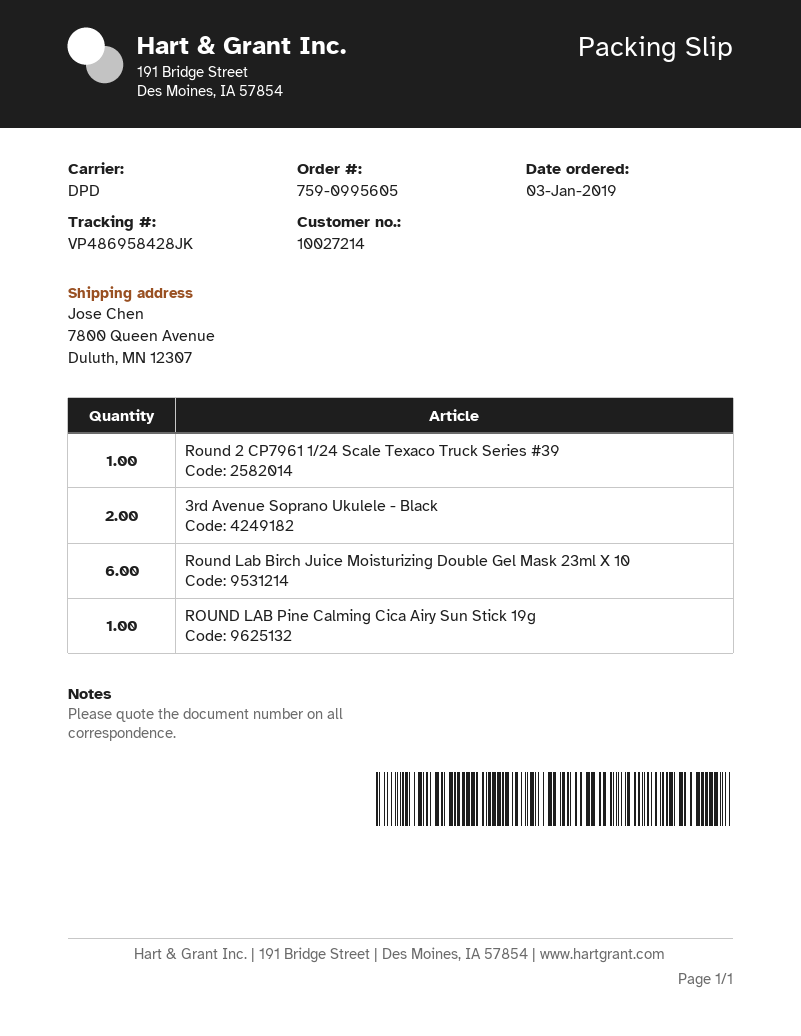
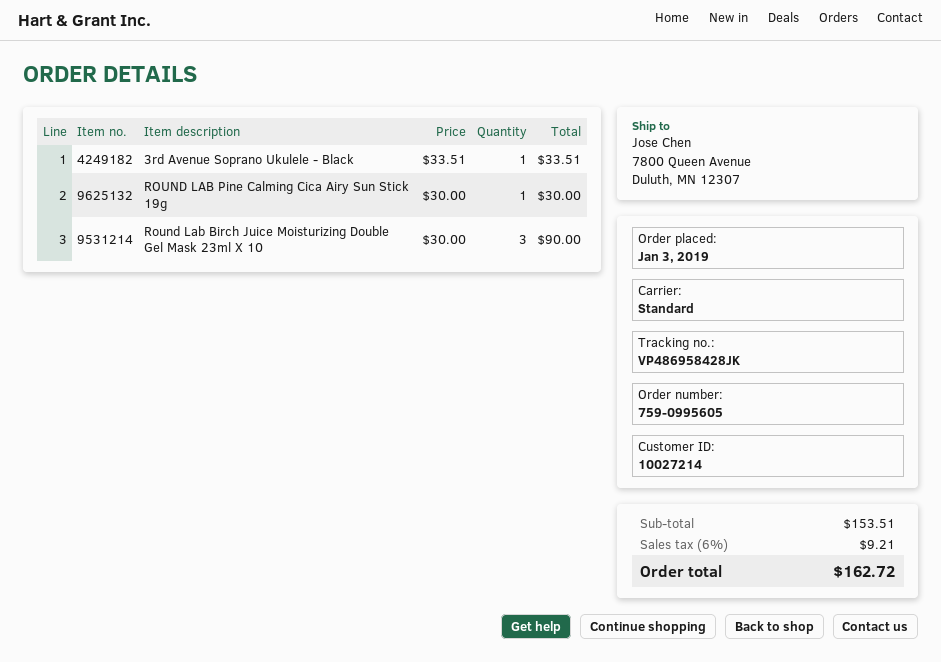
shipping method: DPD -> standard
Round 2 CP7961 1/24 Scale Texaco Truck Series #39: 1 -> none
3rd Avenue Soprano Ukulele - Black: 2 -> 1
Round Lab Birch Juice Moisturizing Double Gel Mask 23ml X 10: 6 -> 3

